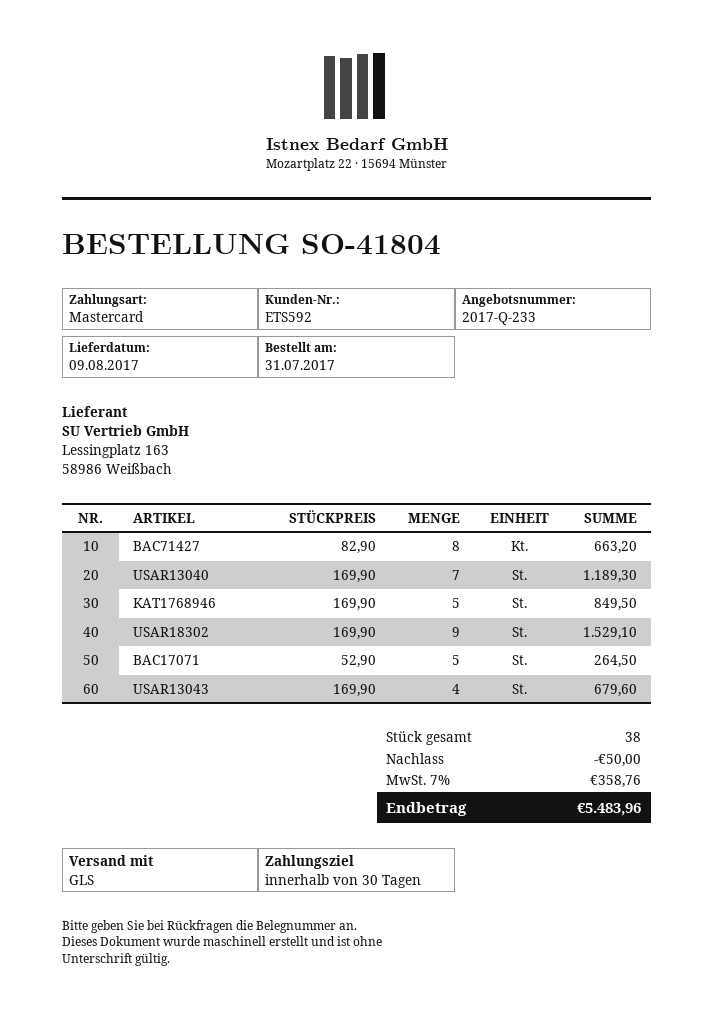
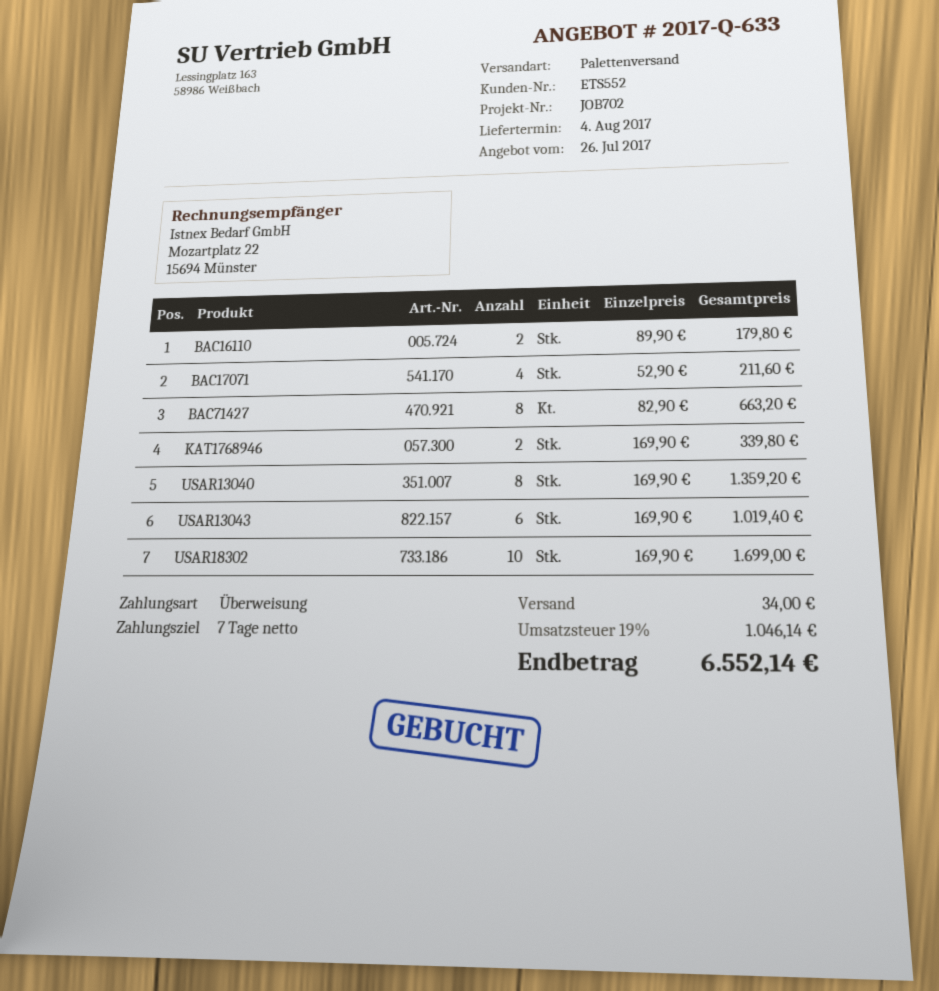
quote number: 2017-Q-233 -> 2017-Q-633
delivery date: 2017-08-09 -> 2017-08-04
payment terms: 30 days -> 7 days
customer number: ETS592 -> ETS552
payment method: Mastercard -> bank transfer
shipping method: GLS -> pallet freight
USAR13040: 7 x 169.90 = 1189.30 -> 8 x 169.90 = 1359.20
KAT1768946: 5 x 169.90 = 849.50 -> 2 x 169.90 = 339.80
USAR18302: 9 x 169.90 = 1529.10 -> 10 x 169.90 = 1699.00
BAC17071: 5 x 52.90 = 264.50 -> 4 x 52.90 = 211.60
USAR13043: 4 x 169.90 = 679.60 -> 6 x 169.90 = 1019.40
BAC16110: none -> 2 x 89.90 = 179.80
discount: 50.00 -> none
shipping: none -> 34.00
tax: 7% = 358.76 -> 19% = 1046.14
total: 5483.96 -> 6552.14

